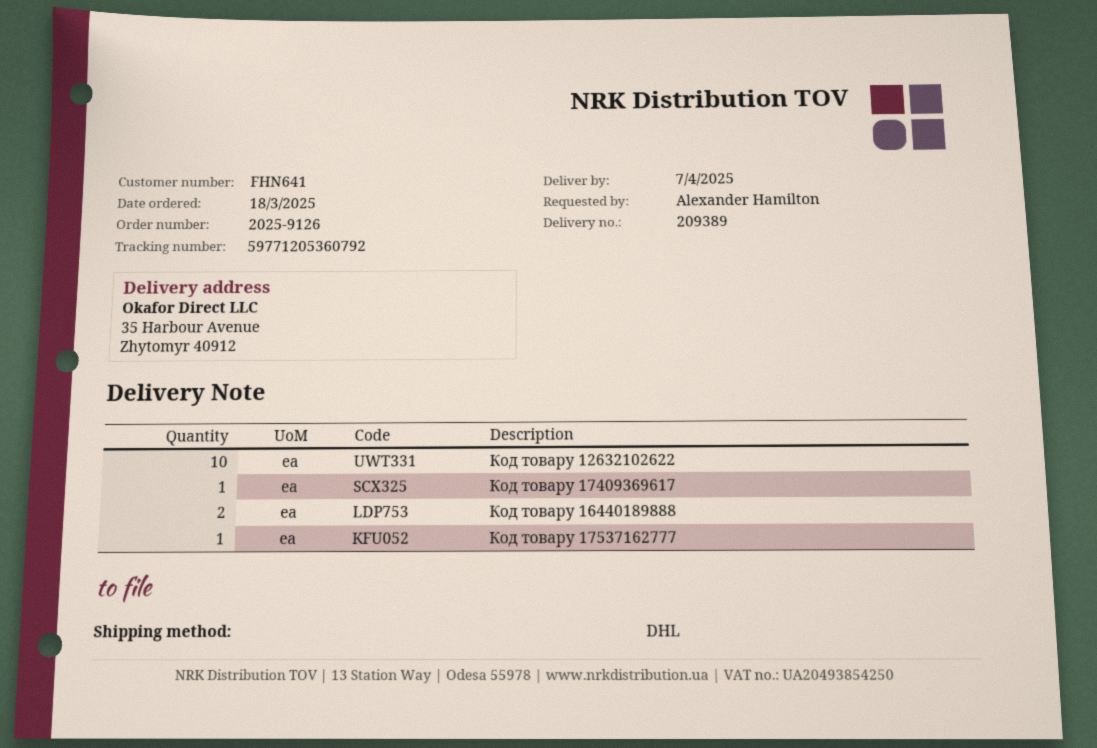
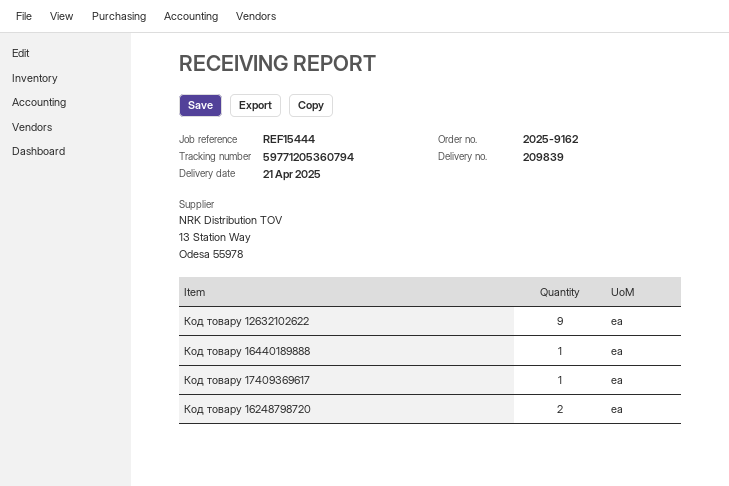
order number: 2025-9126 -> 2025-9162
delivery note number: 209389 -> 209839
delivery date: 2025-04-07 -> 2025-04-21
tracking number: 59771205360792 -> 59771205360794
Код товару 12632102622: 10 -> 9
Код товару 16440189888: 2 -> 1
Код товару 17537162777: 1 -> none
Код товару 16248798720: none -> 2

